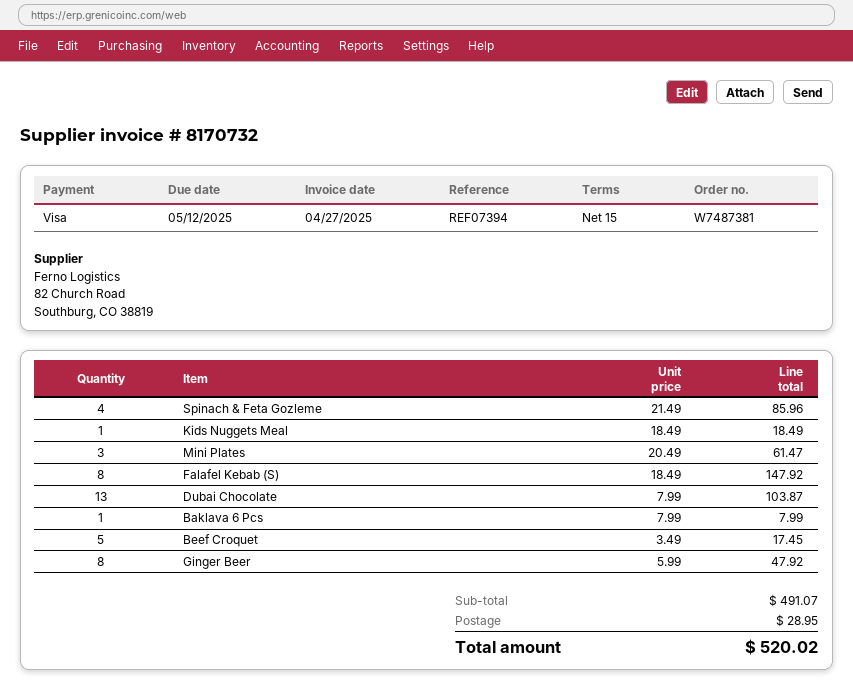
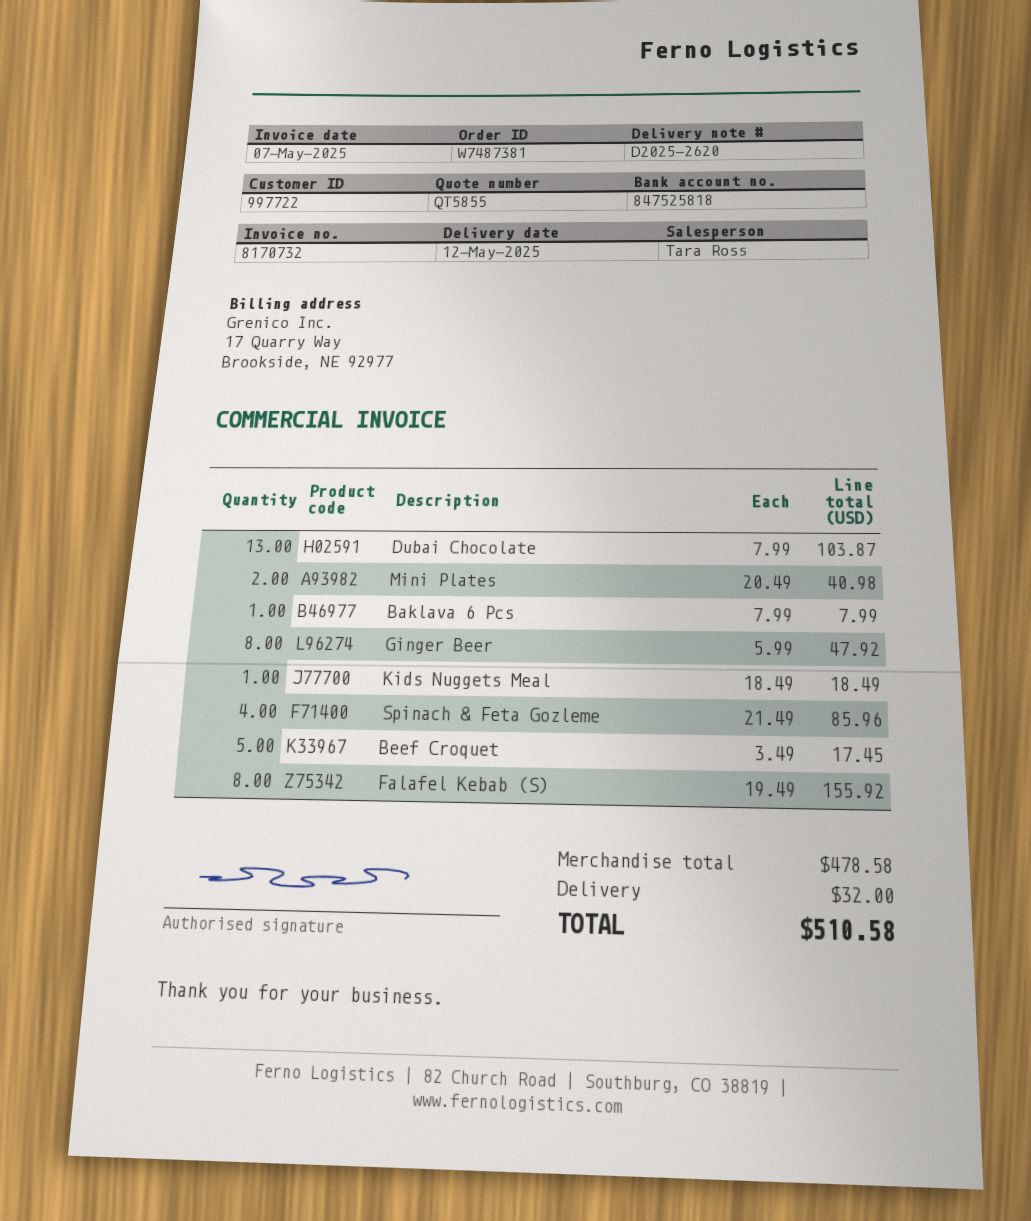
invoice date: 2025-04-27 -> 2025-05-07
Mini Plates: 3 x 20.49 = 61.47 -> 2 x 20.49 = 40.98
Falafel Kebab (S): 8 x 18.49 = 147.92 -> 8 x 19.49 = 155.92
subtotal: 491.07 -> 478.58
shipping: 28.95 -> 32.00
total: 520.02 -> 510.58

